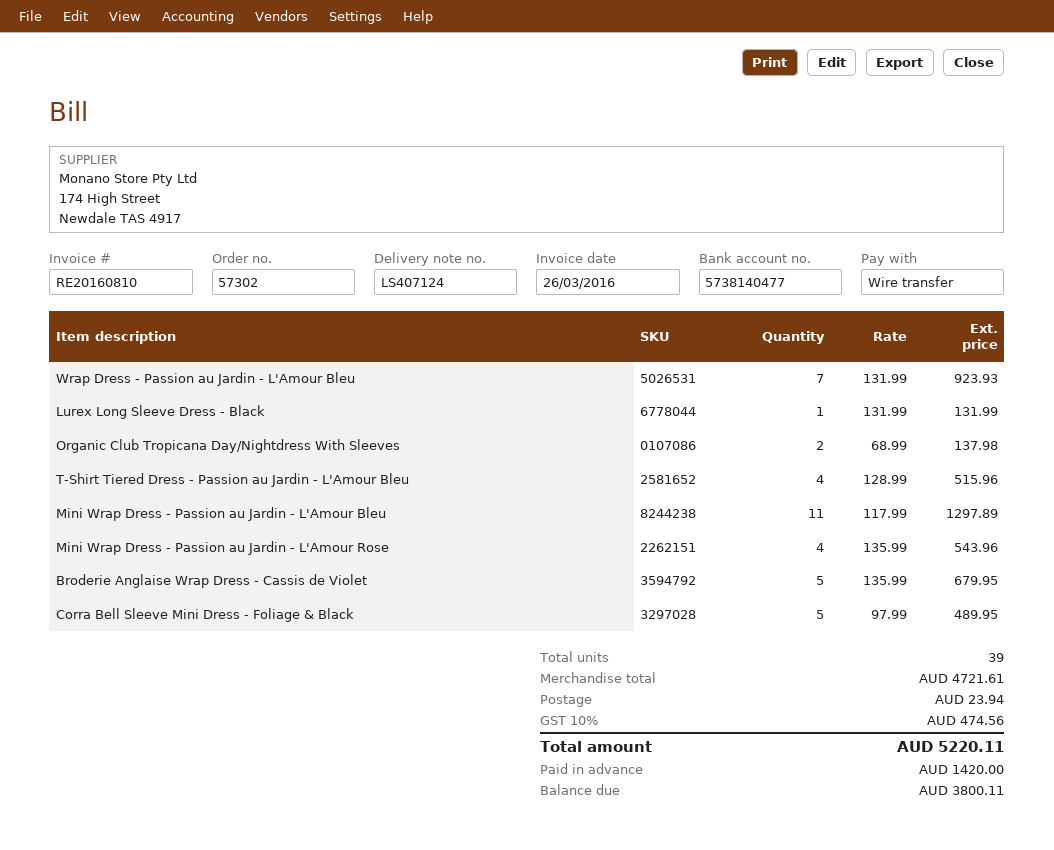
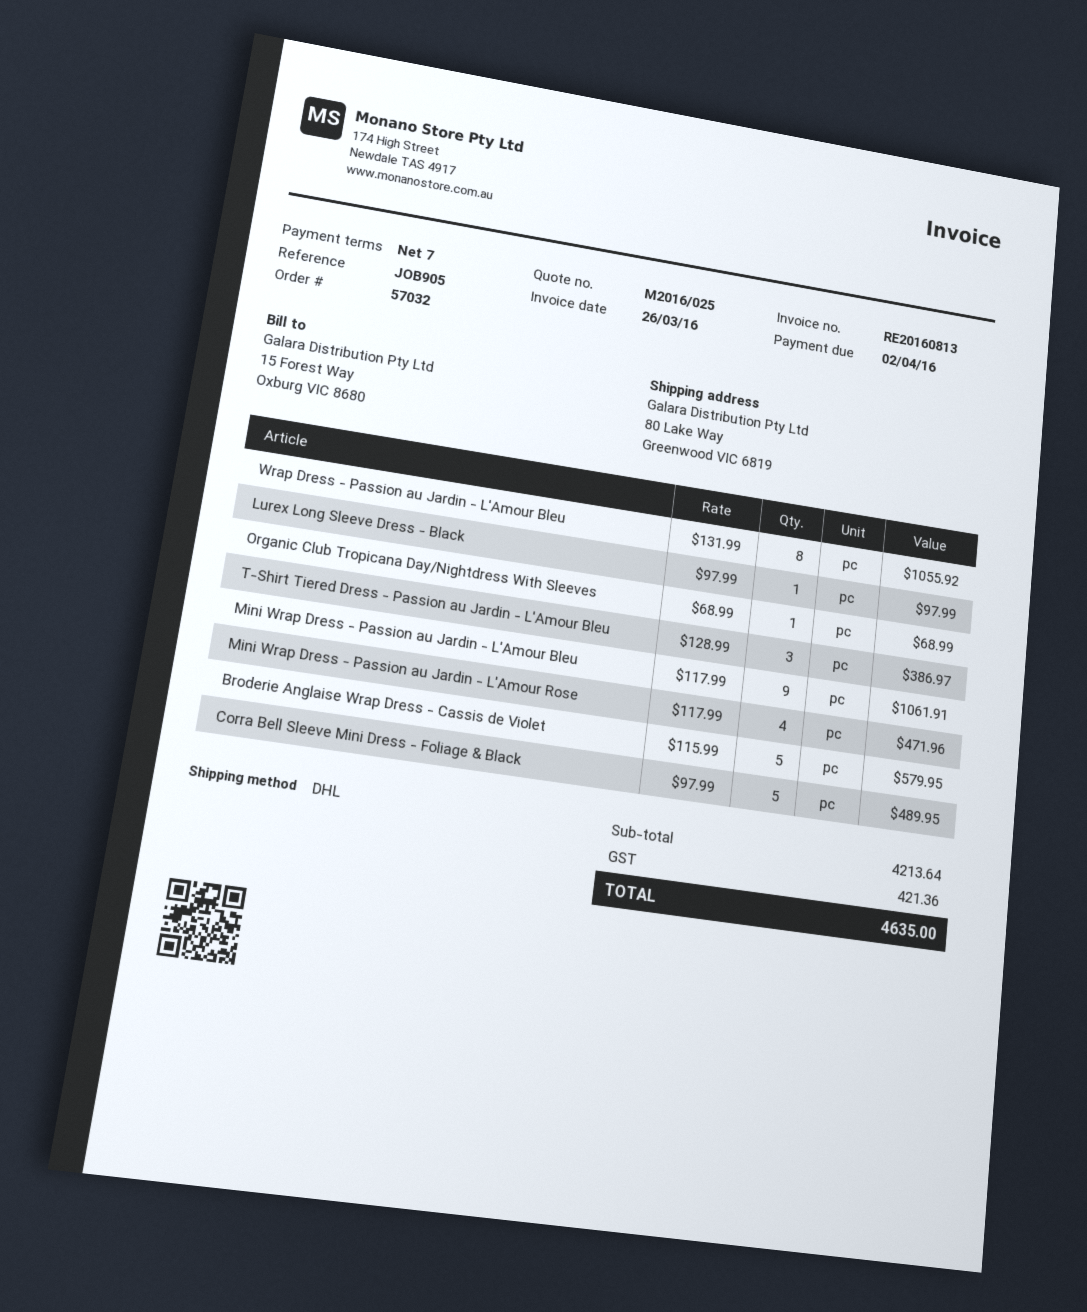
order number: 57302 -> 57032
invoice number: RE20160810 -> RE20160813
Wrap Dress - Passion au Jardin - L'Amour Bleu: 7 x 131.99 = 923.93 -> 8 x 131.99 = 1055.92
Lurex Long Sleeve Dress - Black: 1 x 131.99 = 131.99 -> 1 x 97.99 = 97.99
Organic Club Tropicana Day/Nightdress With Sleeves: 2 x 68.99 = 137.98 -> 1 x 68.99 = 68.99
T-Shirt Tiered Dress - Passion au Jardin - L'Amour Bleu: 4 x 128.99 = 515.96 -> 3 x 128.99 = 386.97
Mini Wrap Dress - Passion au Jardin - L'Amour Bleu: 11 x 117.99 = 1297.89 -> 9 x 117.99 = 1061.91
Mini Wrap Dress - Passion au Jardin - L'Amour Rose: 4 x 135.99 = 543.96 -> 4 x 117.99 = 471.96
Broderie Anglaise Wrap Dress - Cassis de Violet: 5 x 135.99 = 679.95 -> 5 x 115.99 = 579.95
subtotal: 4721.61 -> 4213.64
shipping: 23.94 -> none
tax: 474.56 -> 421.36
total: 5220.11 -> 4635.00

